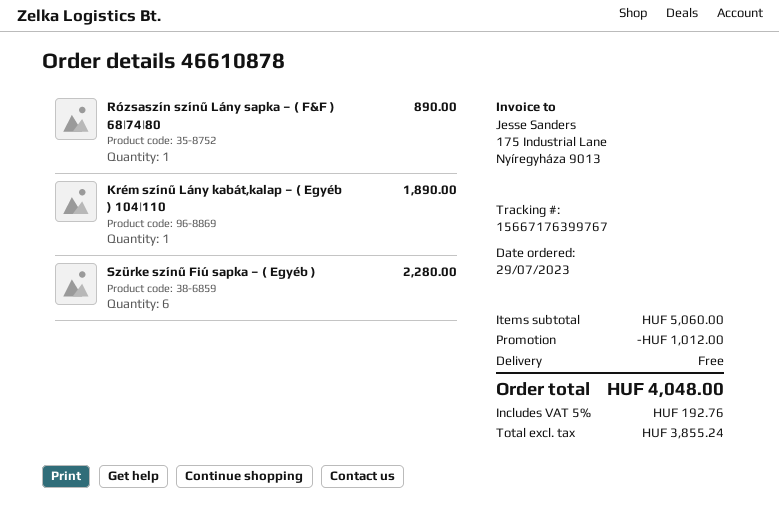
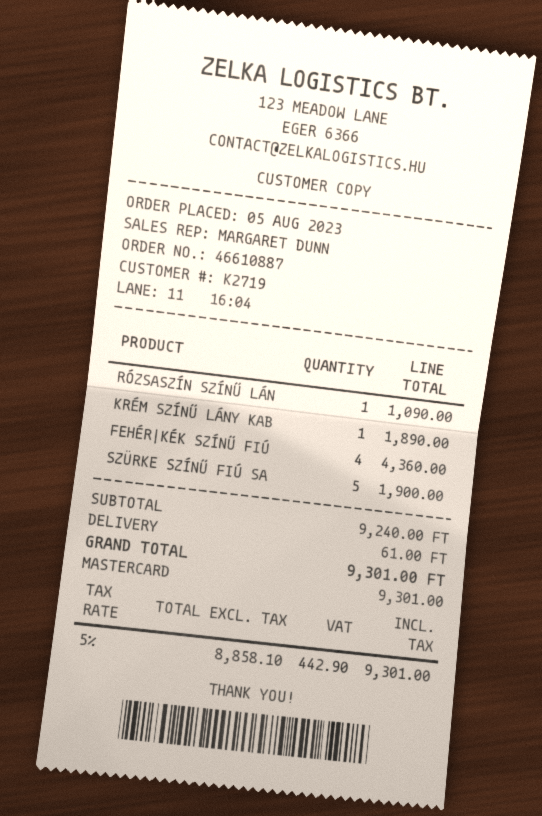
order number: 46610878 -> 46610887
order date: 2023-07-29 -> 2023-08-05
Rózsaszín színű Lány sapka – ( F&F ) 68|74|80: 1 for 890.00 -> 1 for 1090.00
Szürke színű Fiú sapka – ( Egyéb ): 6 for 2280.00 -> 5 for 1900.00
FEHÉR|KÉK SZÍNŰ FIÚ: none -> 4 for 4360.00
subtotal: 5060.00 -> 9240.00
discount: 1012.00 -> none
shipping: 0.00 -> 61.00
net: 3855.24 -> 8858.10
tax: 5% = 192.76 -> 5% = 442.90
total: 4048.00 -> 9301.00

